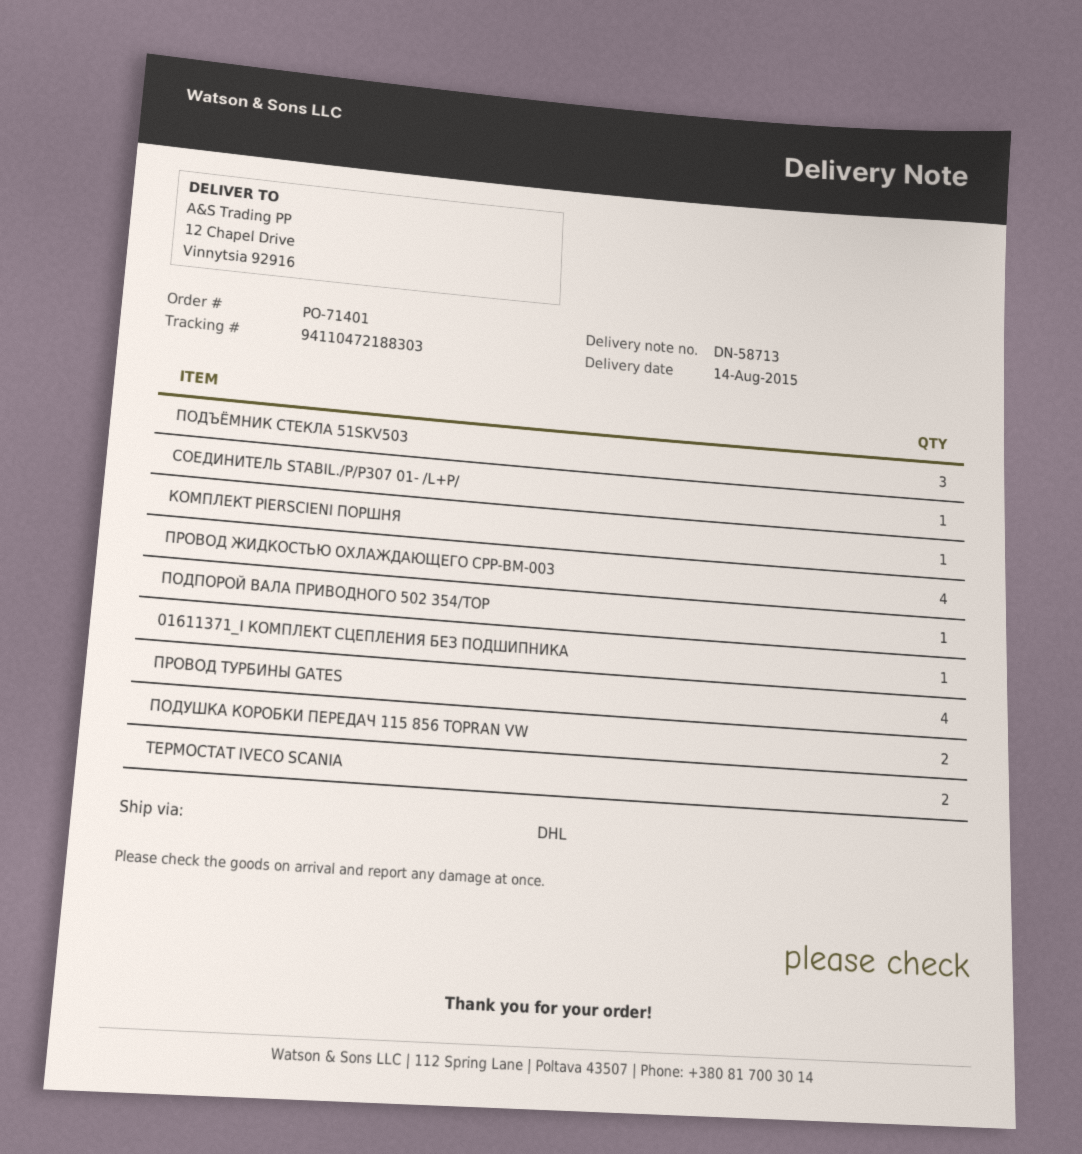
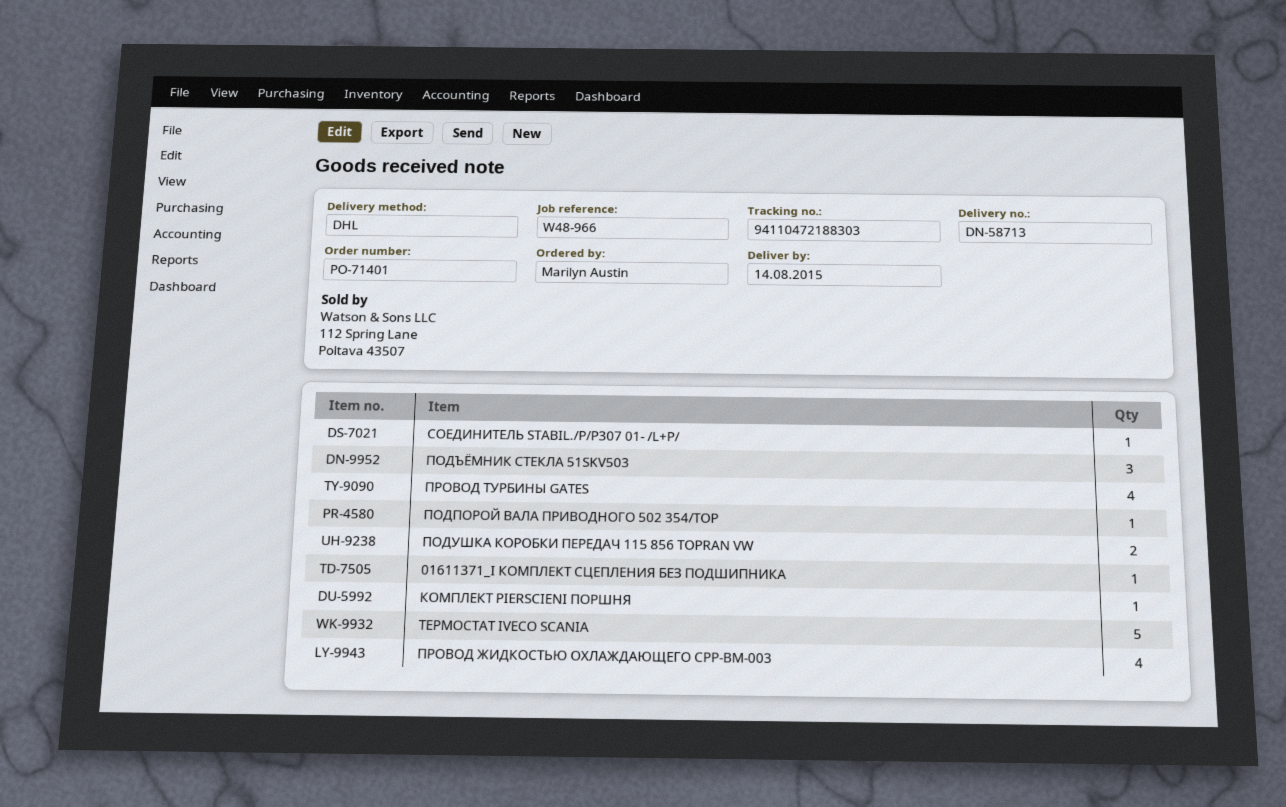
ТЕРМОСТАТ IVECO SCANIA: 2 -> 5

